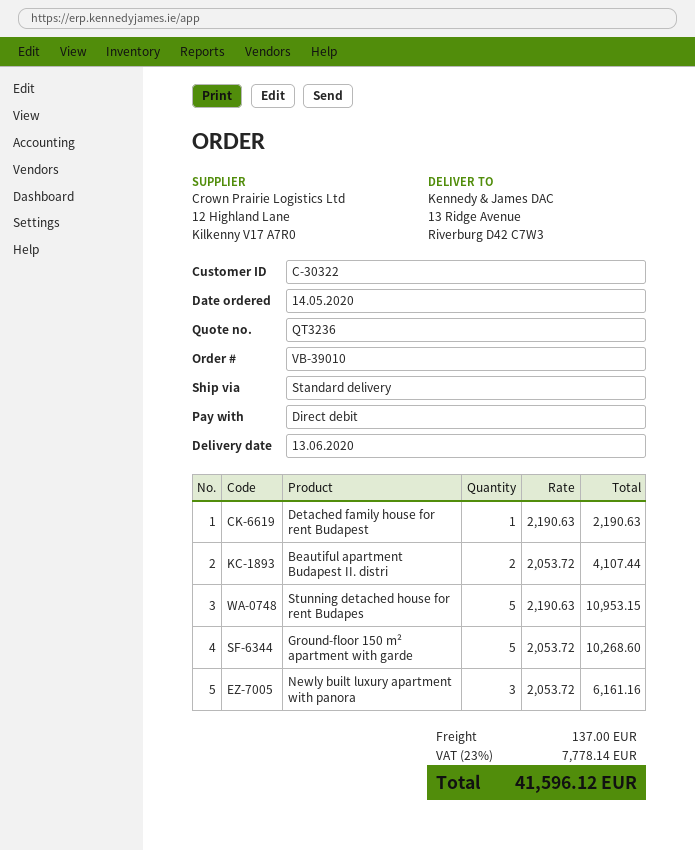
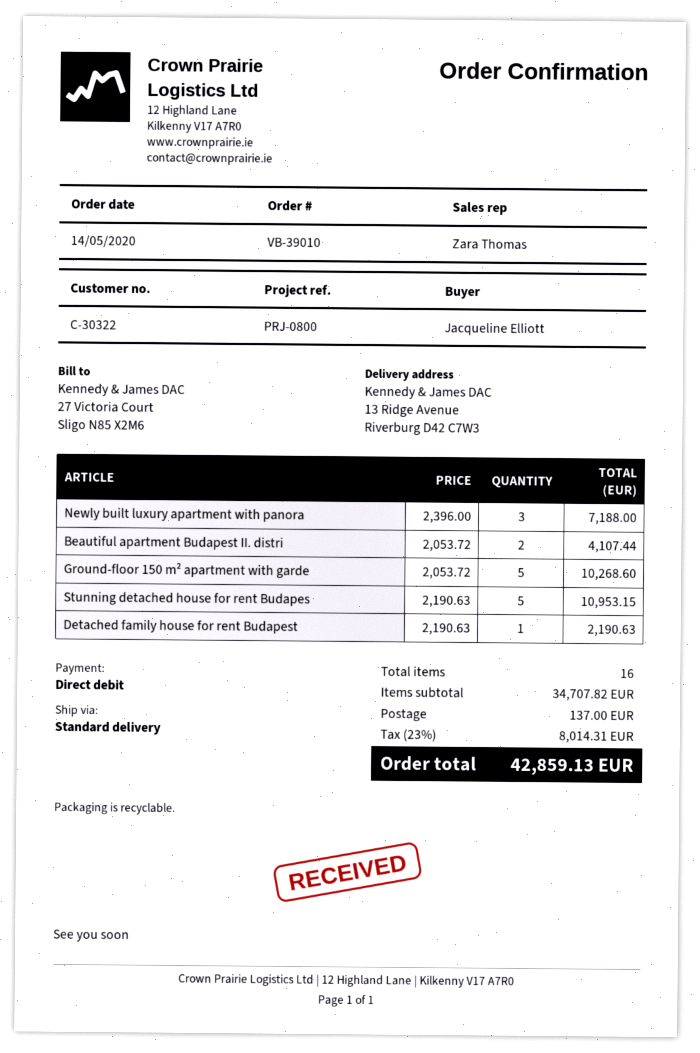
Newly built luxury apartment with panora: 3 x 2053.72 = 6161.16 -> 3 x 2396.00 = 7188.00
tax: 23% = 7778.14 -> 23% = 8014.31
total: 41596.12 -> 42859.13

